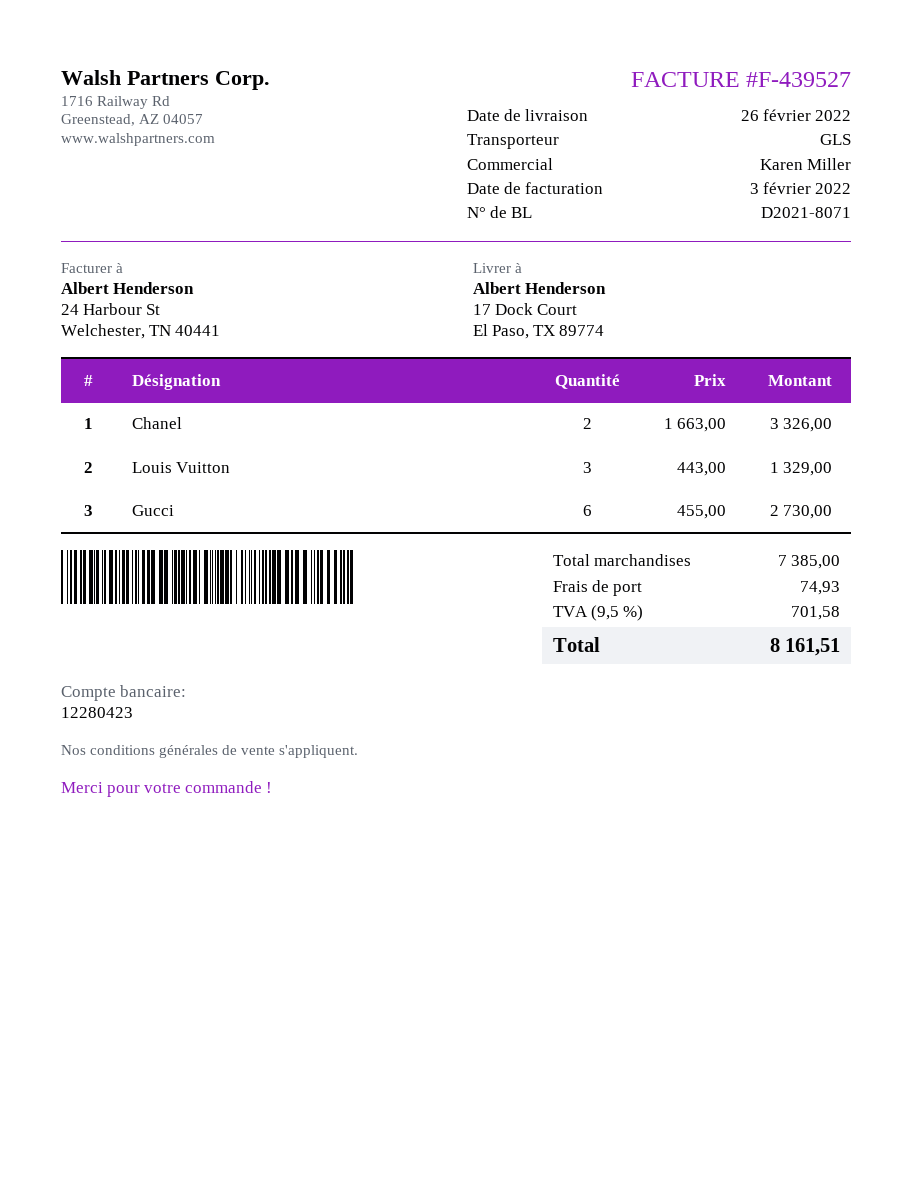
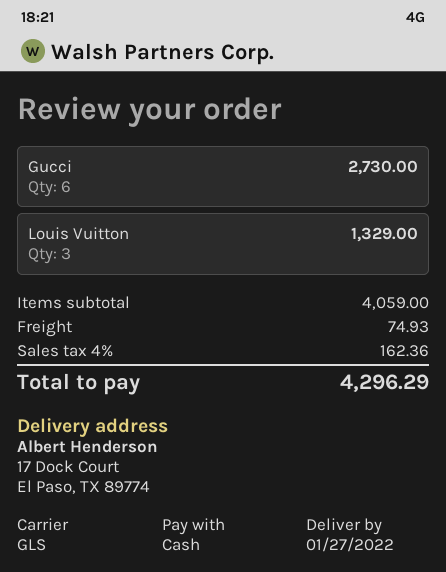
delivery date: 2022-02-26 -> 2022-01-27
Chanel: 2 for 3326.00 -> none
subtotal: 7385.00 -> 4059.00
tax: 9.5% = 701.58 -> 4% = 162.36
total: 8161.51 -> 4296.29

